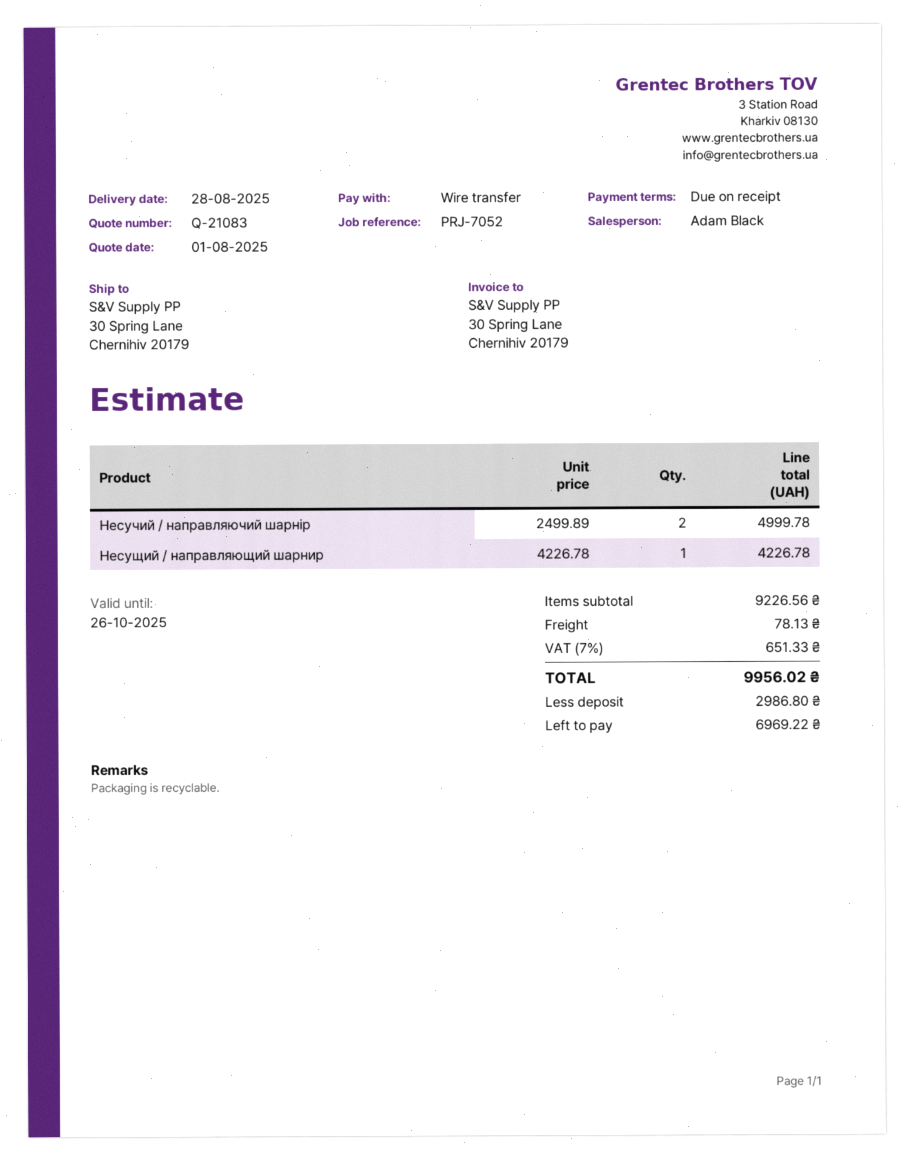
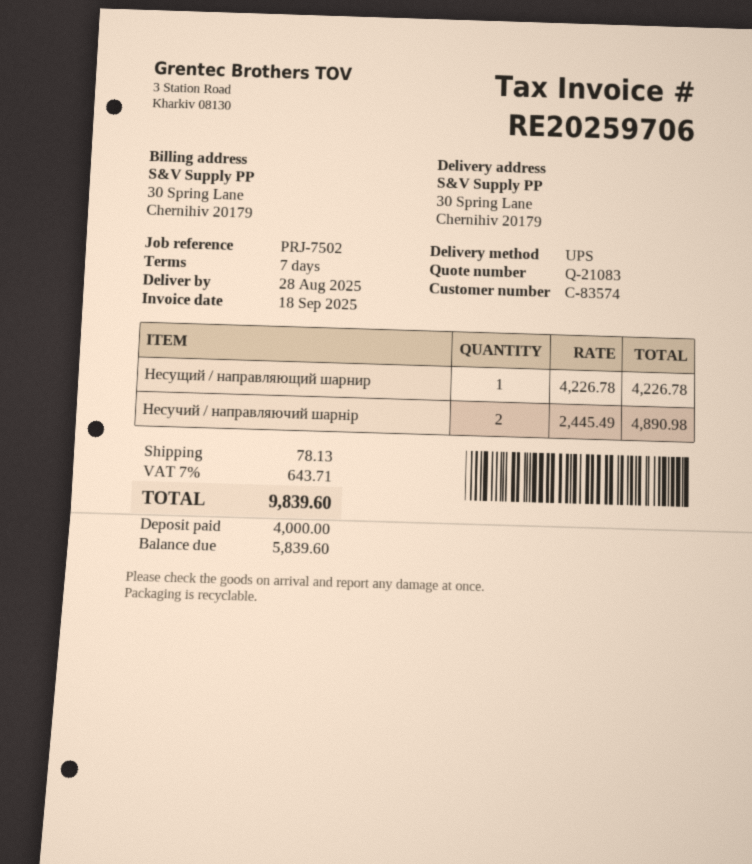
payment terms: on receipt -> 7 days
reference: PRJ-7052 -> PRJ-7502
Несучий / направляючий шарнір: 2 x 2499.89 = 4999.78 -> 2 x 2445.49 = 4890.98
tax: 7% = 651.33 -> 7% = 643.71
total: 9956.02 -> 9839.60
deposit: 2986.80 -> 4000.00
balance: 6969.22 -> 5839.60

